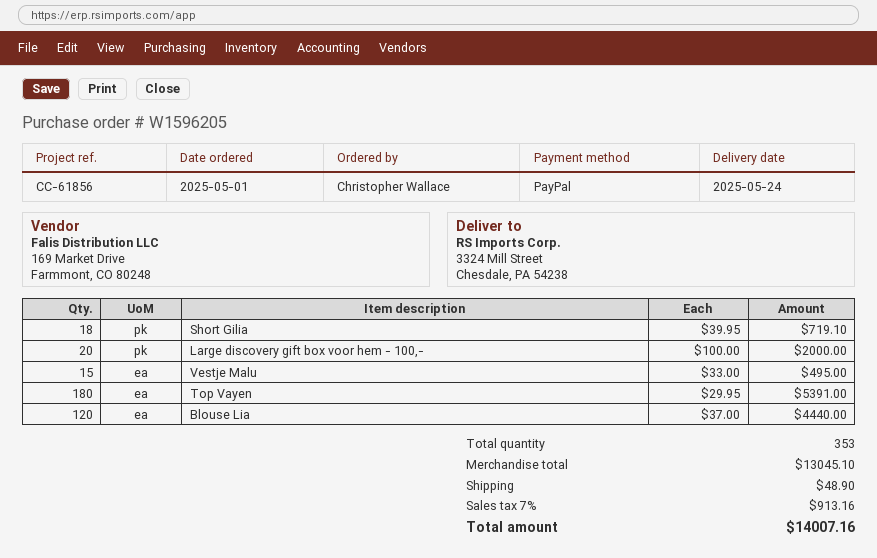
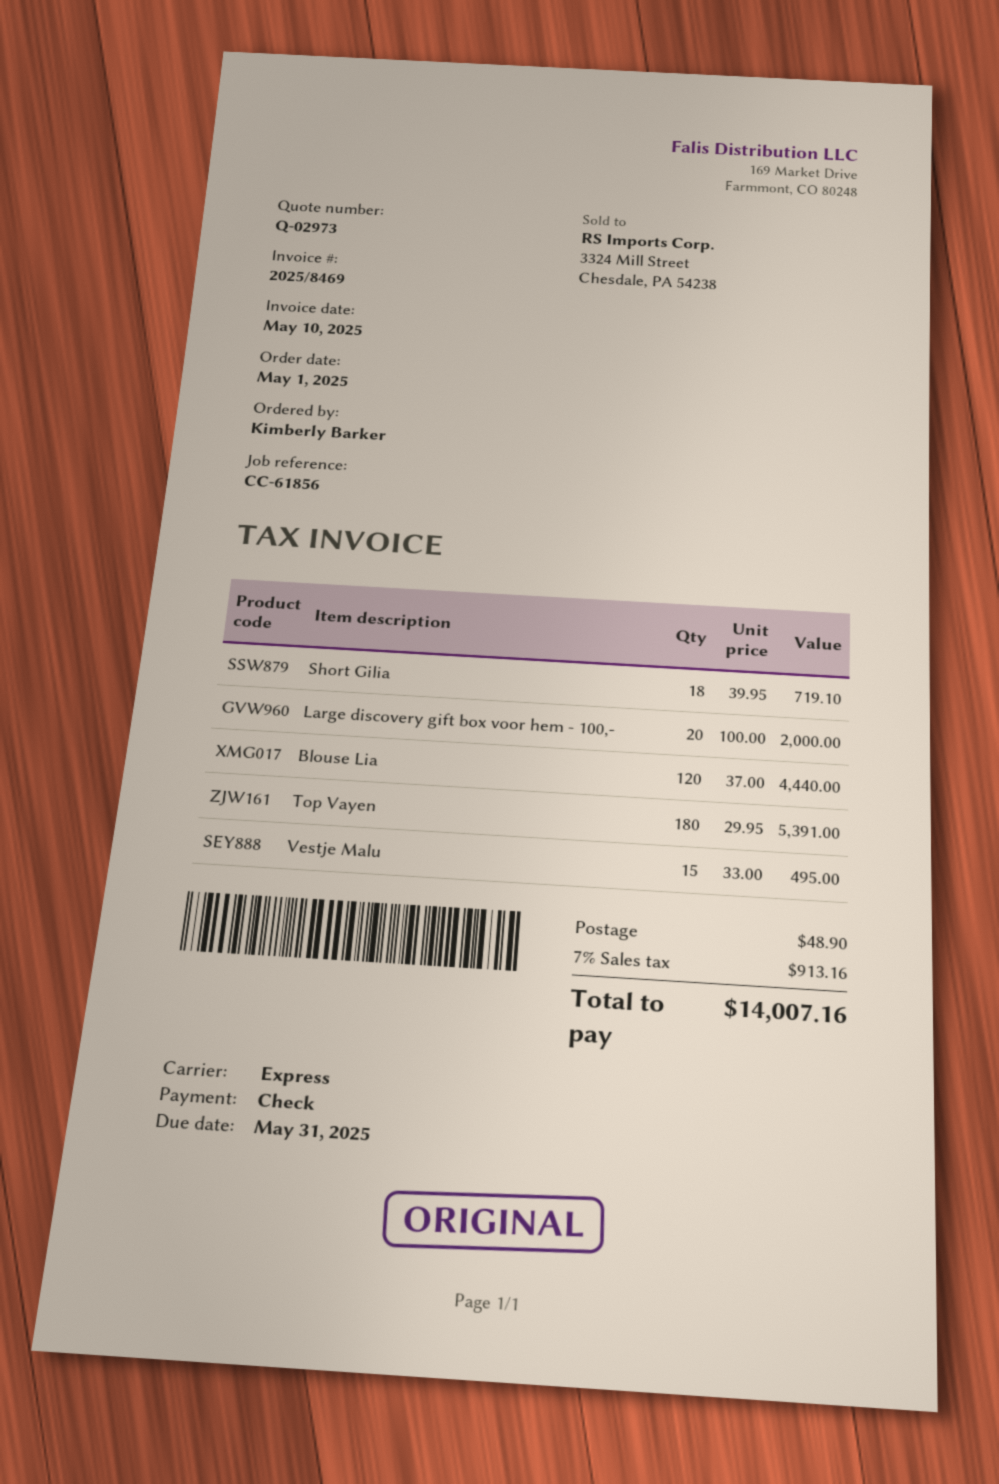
ordered by: Christopher Wallace -> Kimberly Barker
payment method: PayPal -> cheque

